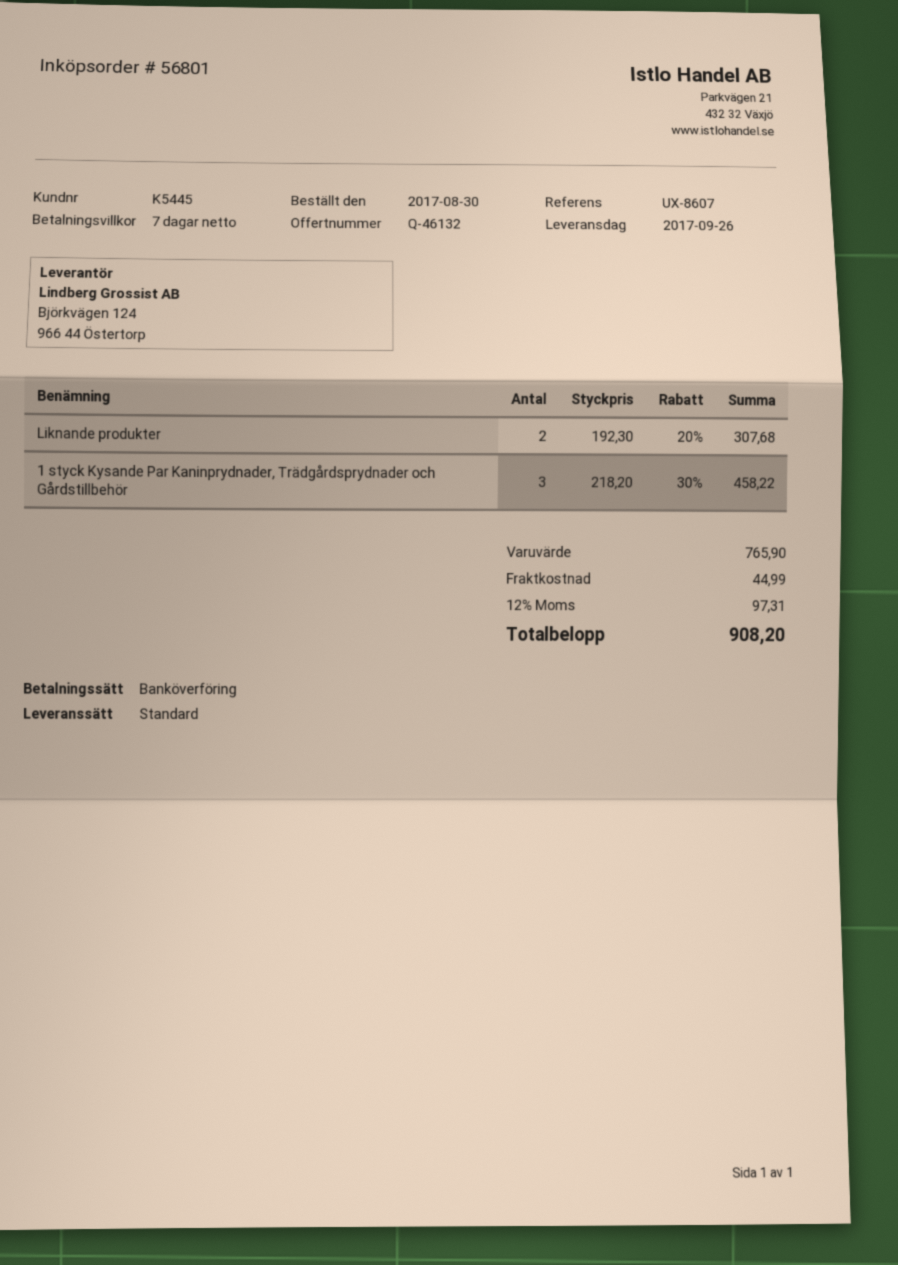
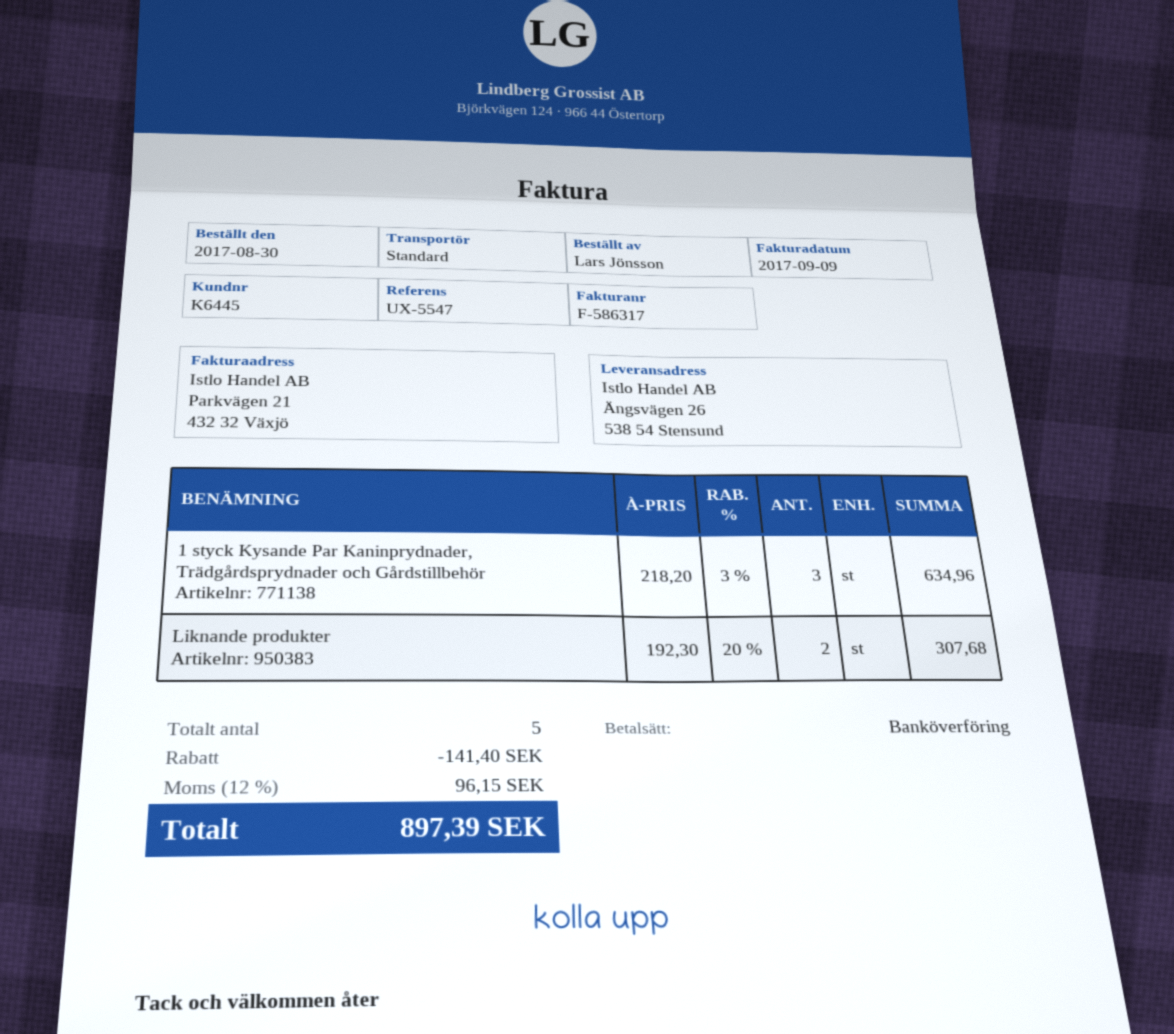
customer number: K5445 -> K6445
reference: UX-8607 -> UX-5547
1 styck Kysande Par Kaninprydnader, Trädgårdsprydnader och Gårdstillbehör: 3 x 218.20 - 30% = 458.22 -> 3 x 218.20 - 3% = 634.96
discount: none -> 141.40
shipping: 44.99 -> none
tax: 12% = 97.31 -> 12% = 96.15
total: 908.20 -> 897.39

